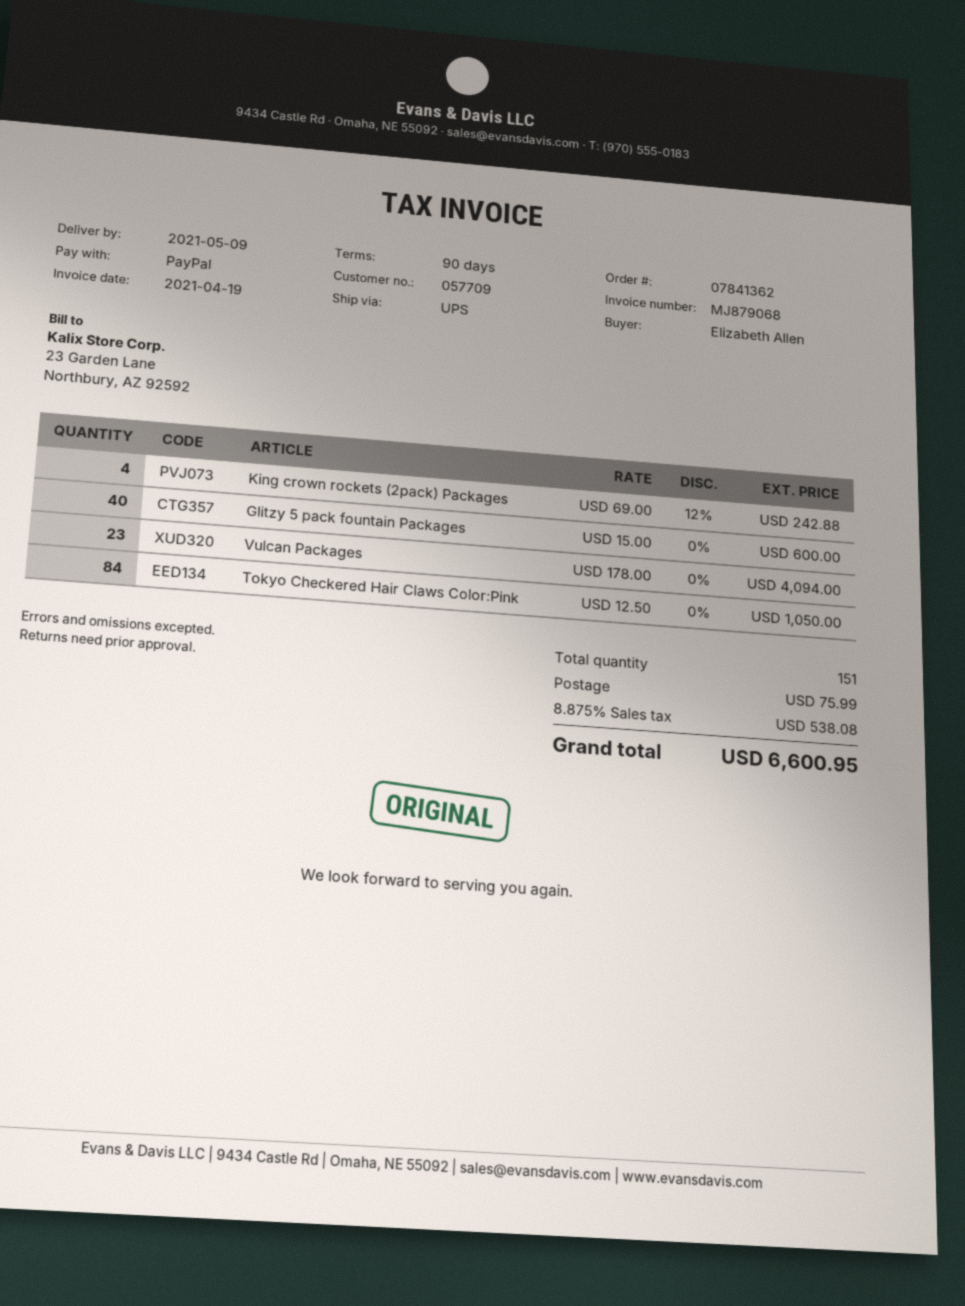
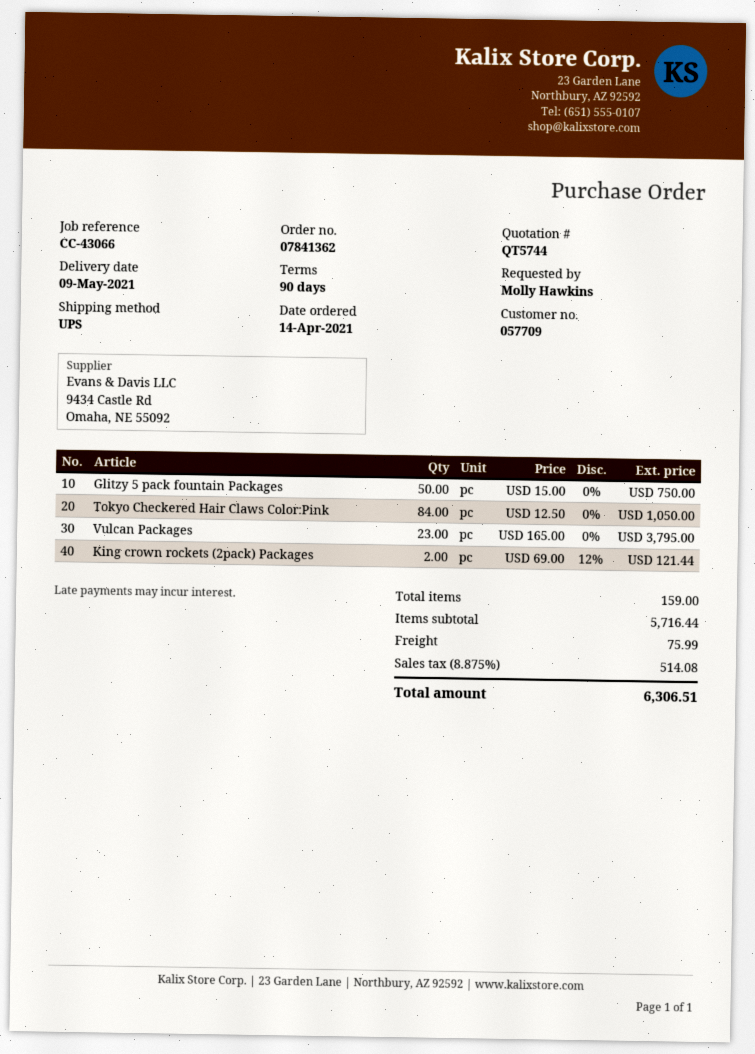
ordered by: Elizabeth Allen -> Molly Hawkins
King crown rockets (2pack) Packages: 4 x 69.00 - 12% = 242.88 -> 2 x 69.00 - 12% = 121.44
Glitzy 5 pack fountain Packages: 40 x 15.00 = 600.00 -> 50 x 15.00 = 750.00
Vulcan Packages: 23 x 178.00 = 4094.00 -> 23 x 165.00 = 3795.00
total quantity: 151 -> 159
tax: 8.875% = 538.08 -> 8.875% = 514.08
total: 6600.95 -> 6306.51

